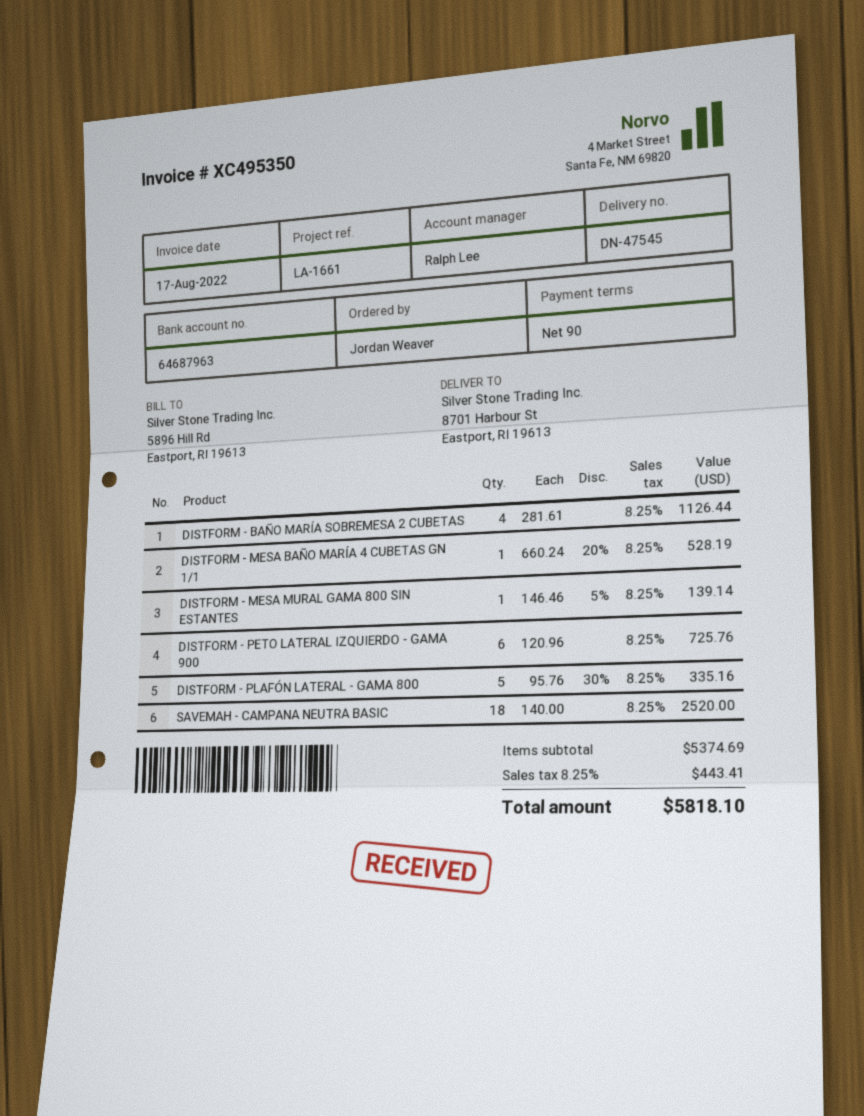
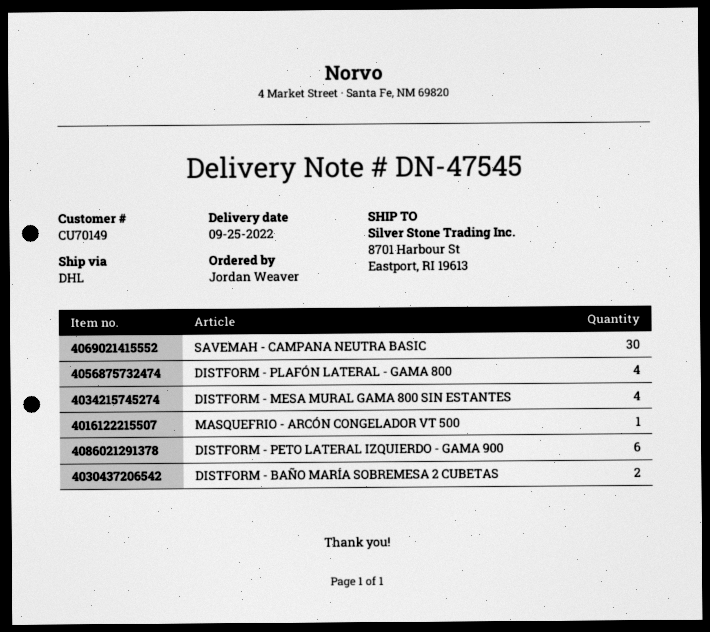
DISTFORM - BAÑO MARÍA SOBREMESA 2 CUBETAS: 4 -> 2
DISTFORM - MESA BAÑO MARÍA 4 CUBETAS GN 1/1: 1 -> none
DISTFORM - MESA MURAL GAMA 800 SIN ESTANTES: 1 -> 4
DISTFORM - PLAFÓN LATERAL - GAMA 800: 5 -> 4
SAVEMAH - CAMPANA NEUTRA BASIC: 18 -> 30
MASQUEFRIO - ARCÓN CONGELADOR VT 500: none -> 1

